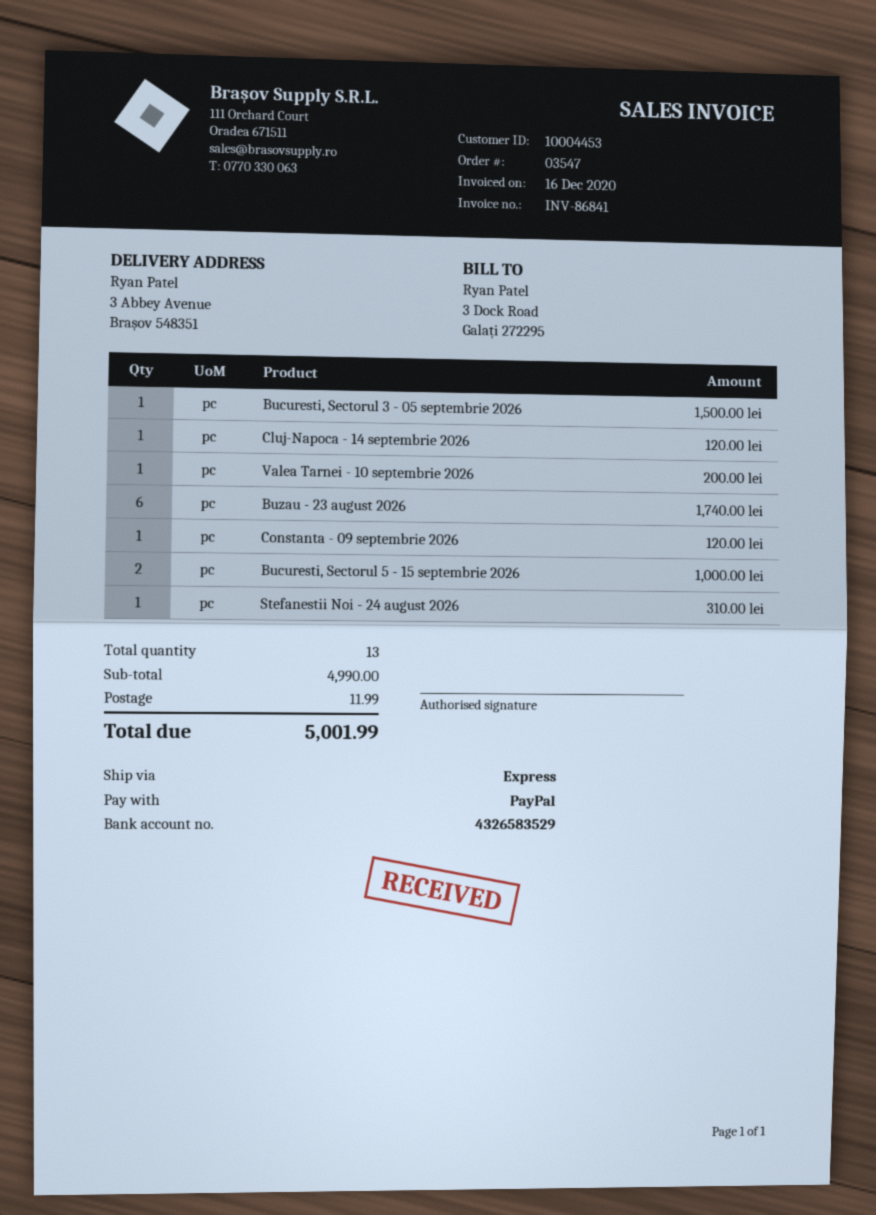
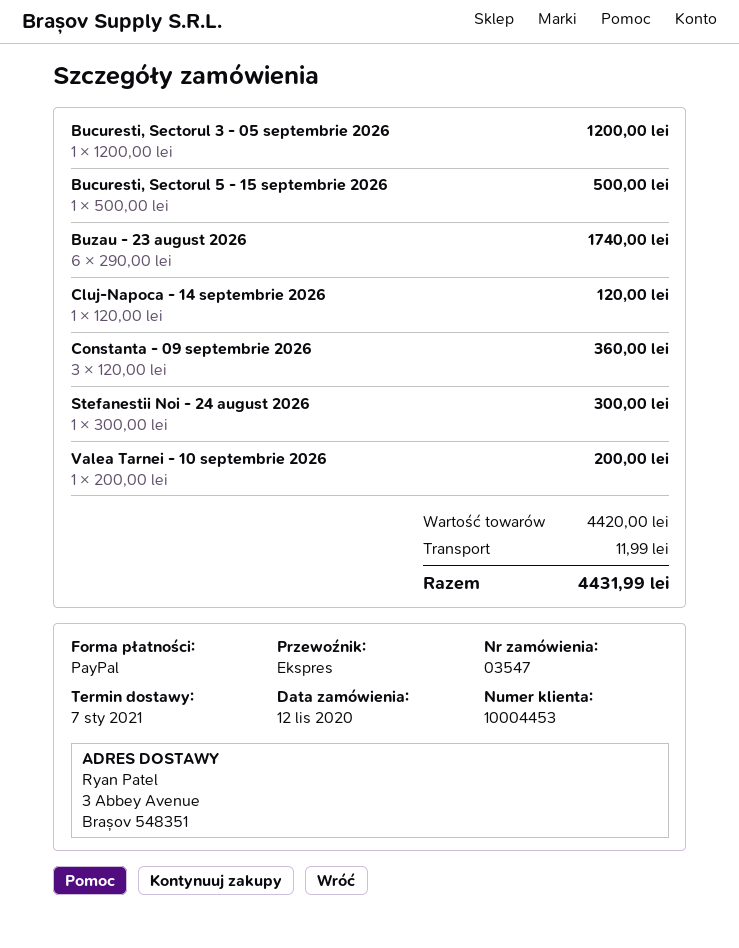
Bucuresti, Sectorul 3 - 05 septembrie 2026: 1 for 1500.00 -> 1 for 1200.00
Constanta - 09 septembrie 2026: 1 for 120.00 -> 3 for 360.00
Bucuresti, Sectorul 5 - 15 septembrie 2026: 2 for 1000.00 -> 1 for 500.00
Stefanestii Noi - 24 august 2026: 1 for 310.00 -> 1 for 300.00
subtotal: 4990.00 -> 4420.00
total: 5001.99 -> 4431.99

